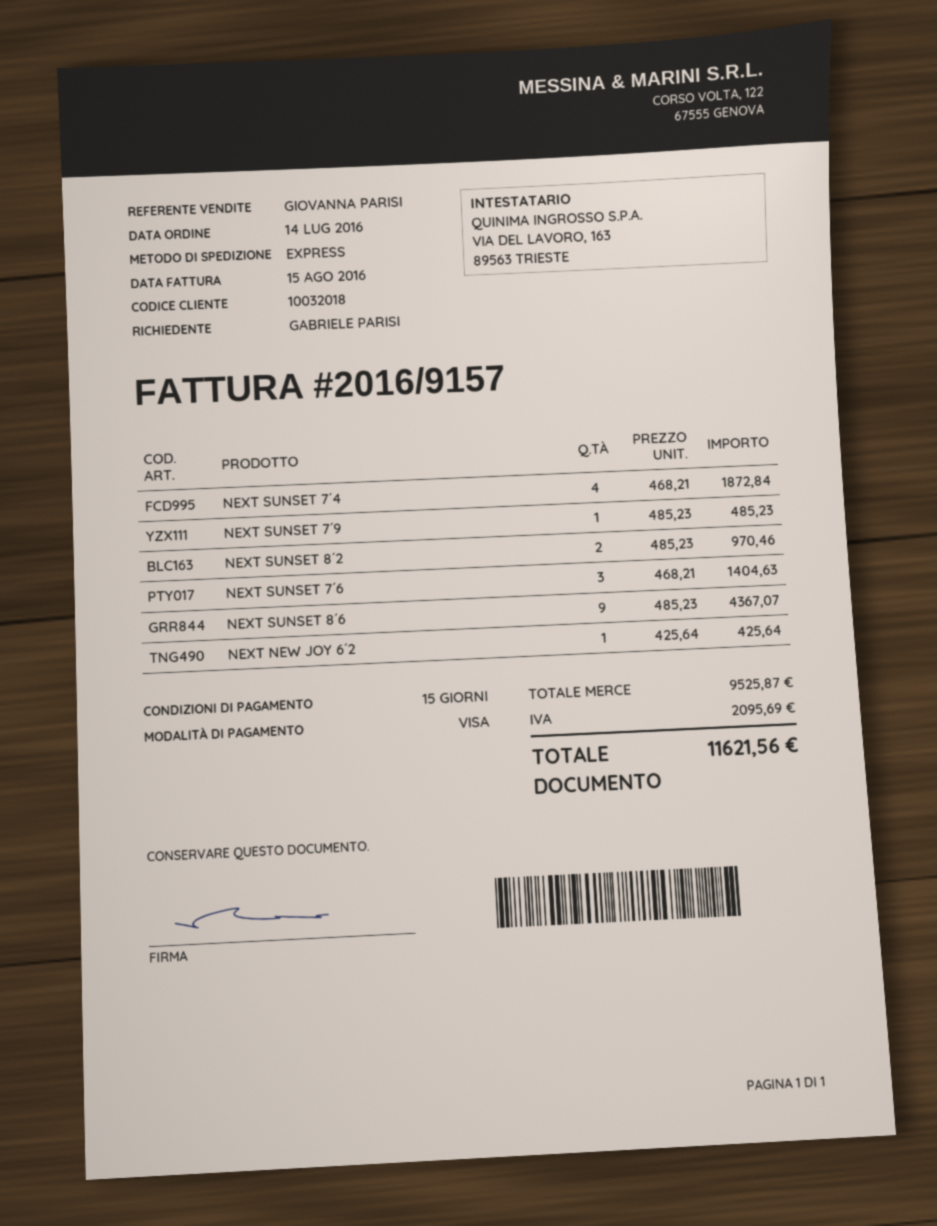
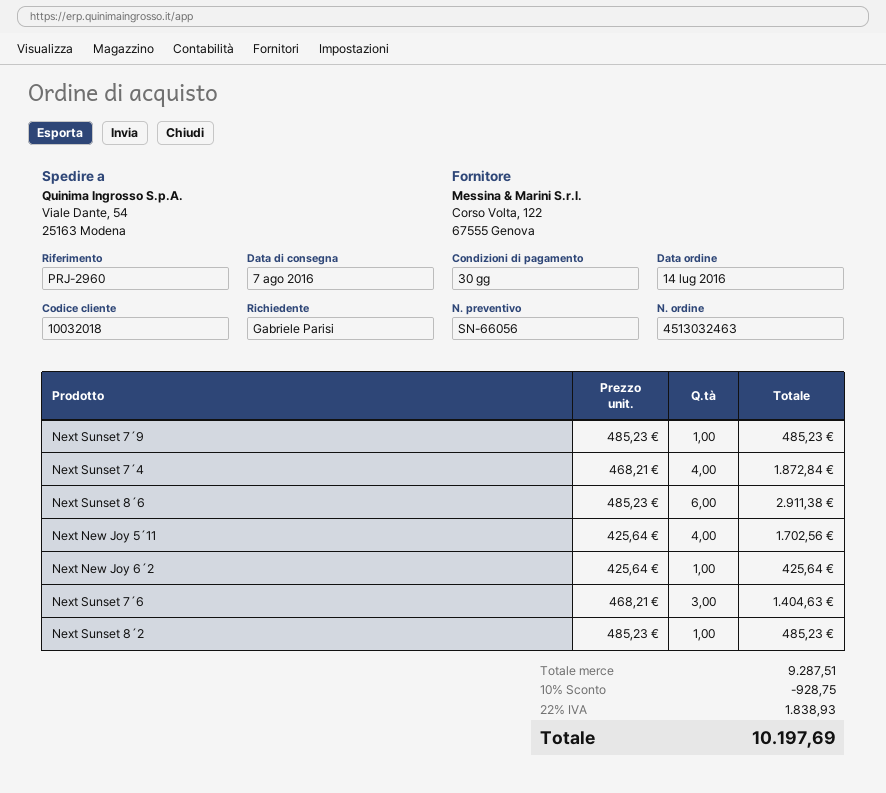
payment terms: 15 days -> 30 days
NEXT SUNSET 8´2: 2 x 485.23 = 970.46 -> 1 x 485.23 = 485.23
NEXT SUNSET 8´6: 9 x 485.23 = 4367.07 -> 6 x 485.23 = 2911.38
Next New Joy 5´11: none -> 4 x 425.64 = 1702.56
subtotal: 9525.87 -> 9287.51
discount: none -> 10% = 928.75
tax: 2095.69 -> 1838.93
total: 11621.56 -> 10197.69

